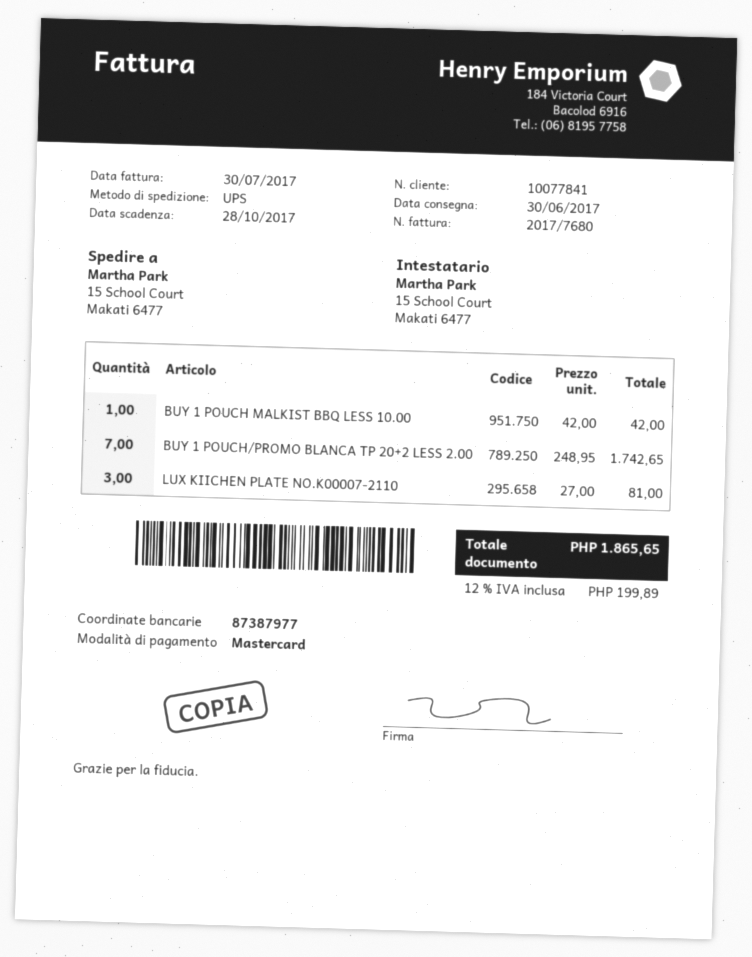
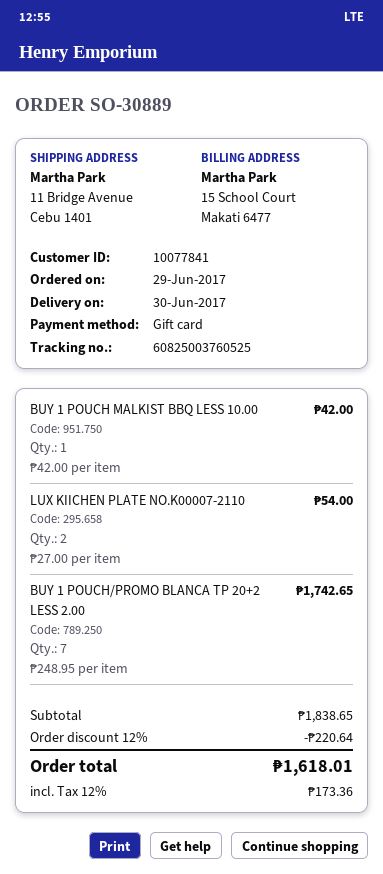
payment method: Mastercard -> gift card
ship to: 15 School Court, Makati 6477 -> 11 Bridge Avenue, Cebu 1401
LUX KIICHEN PLATE NO.K00007-2110: 3 x 27.00 = 81.00 -> 2 x 27.00 = 54.00
discount: none -> 12% = 220.64
tax: 12% = 199.89 -> 12% = 173.36
total: 1865.65 -> 1618.01

